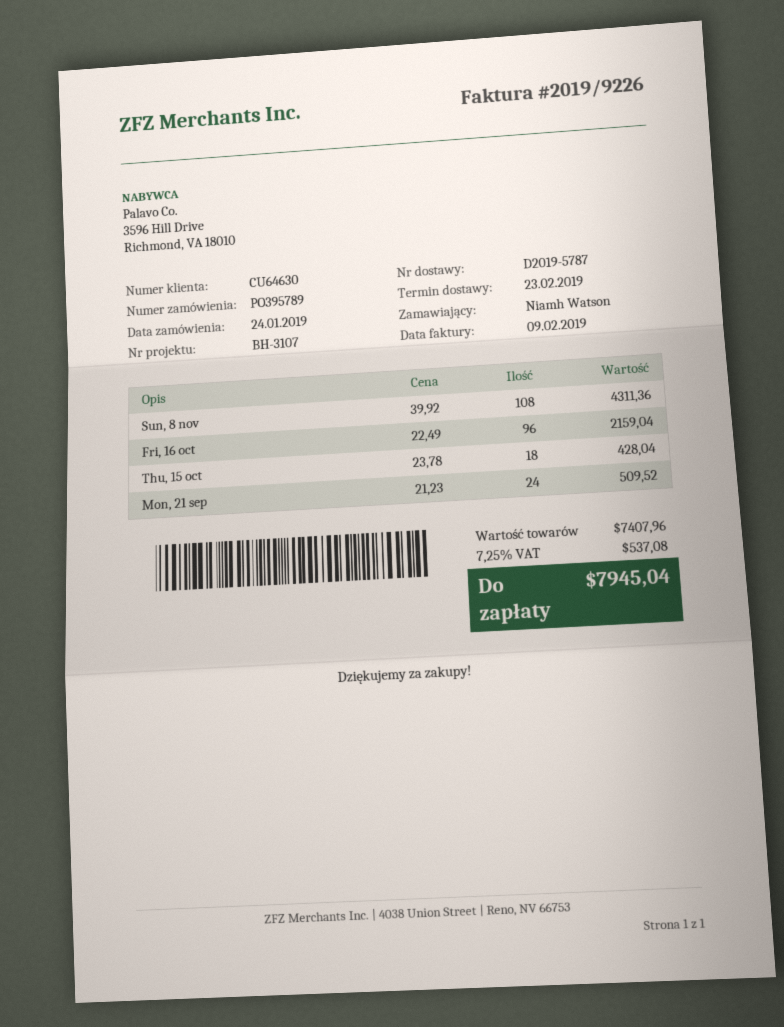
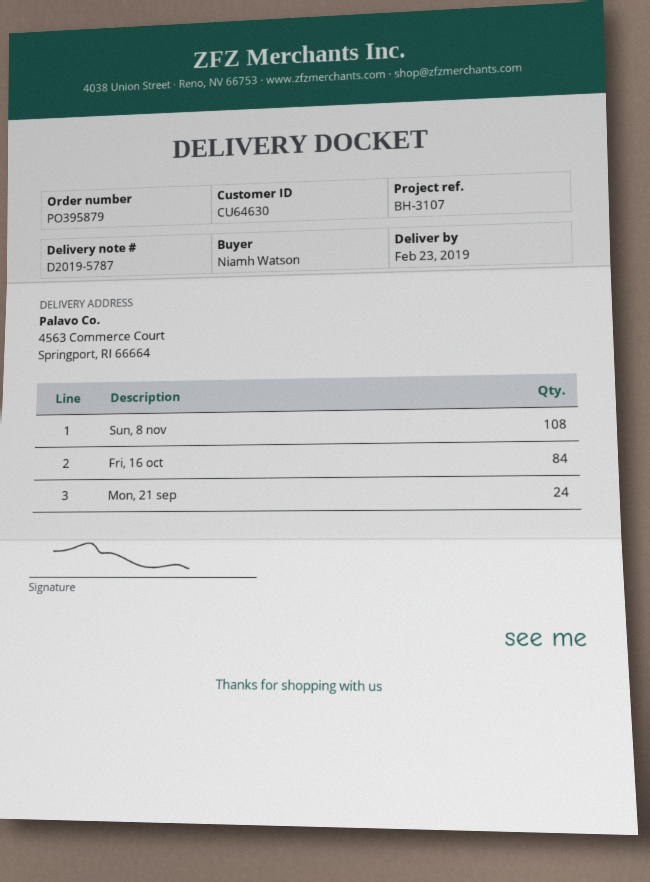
order number: PO395789 -> PO395879
Fri, 16 oct: 96 -> 84
Thu, 15 oct: 18 -> none

